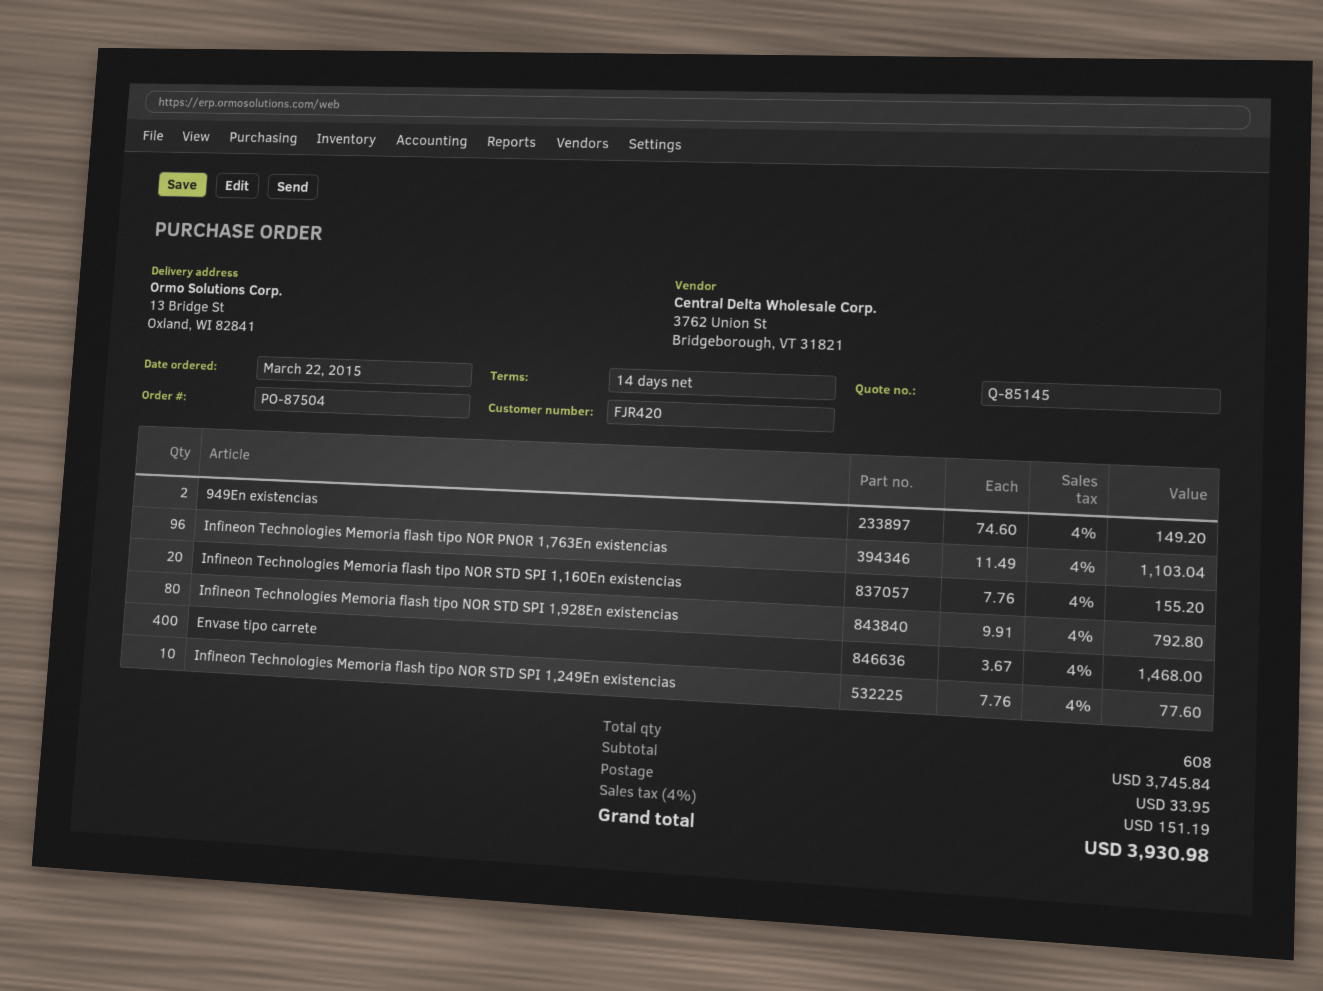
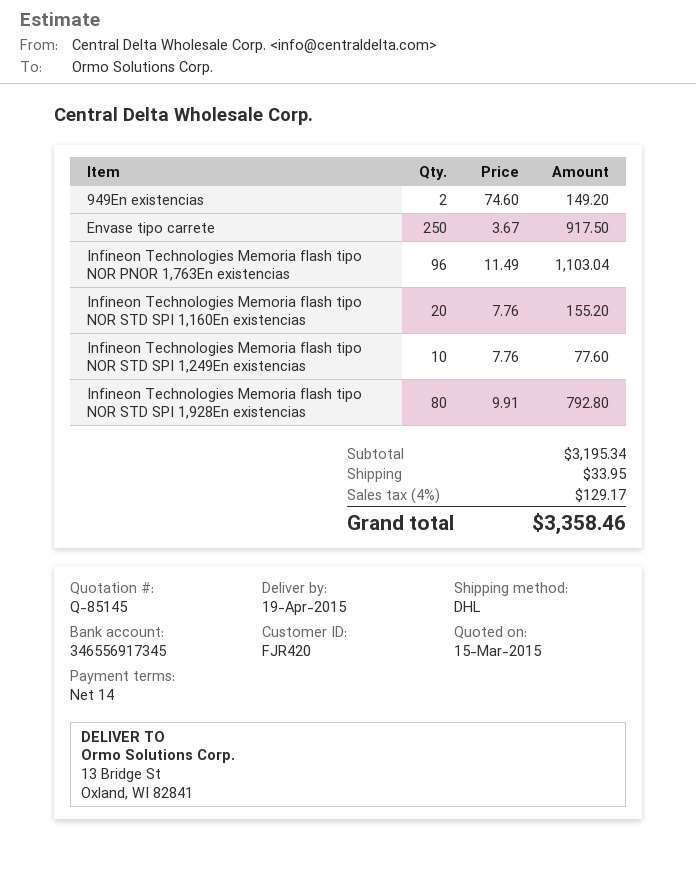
Envase tipo carrete: 400 x 3.67 = 1468.00 -> 250 x 3.67 = 917.50
subtotal: 3745.84 -> 3195.34
tax: 4% = 151.19 -> 4% = 129.17
total: 3930.98 -> 3358.46

